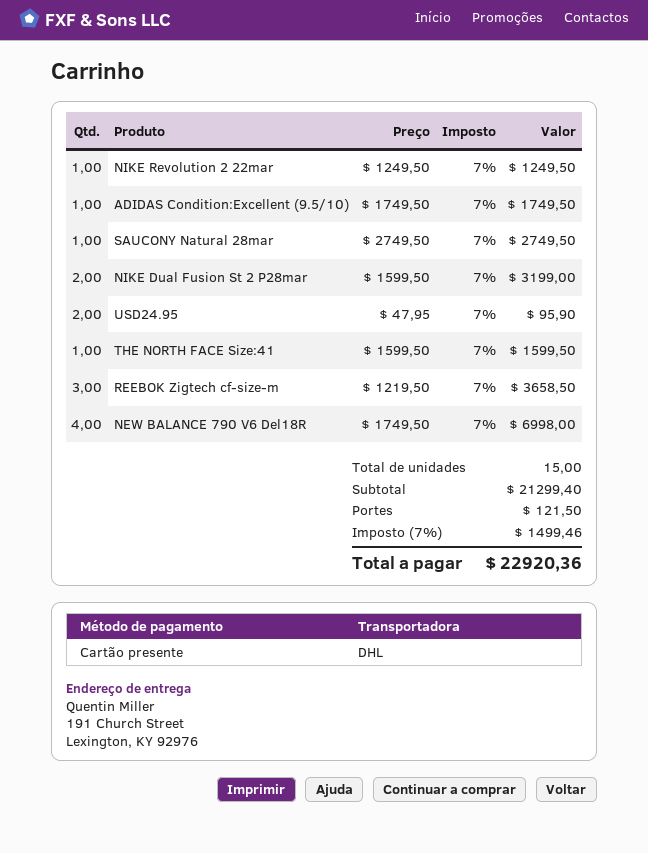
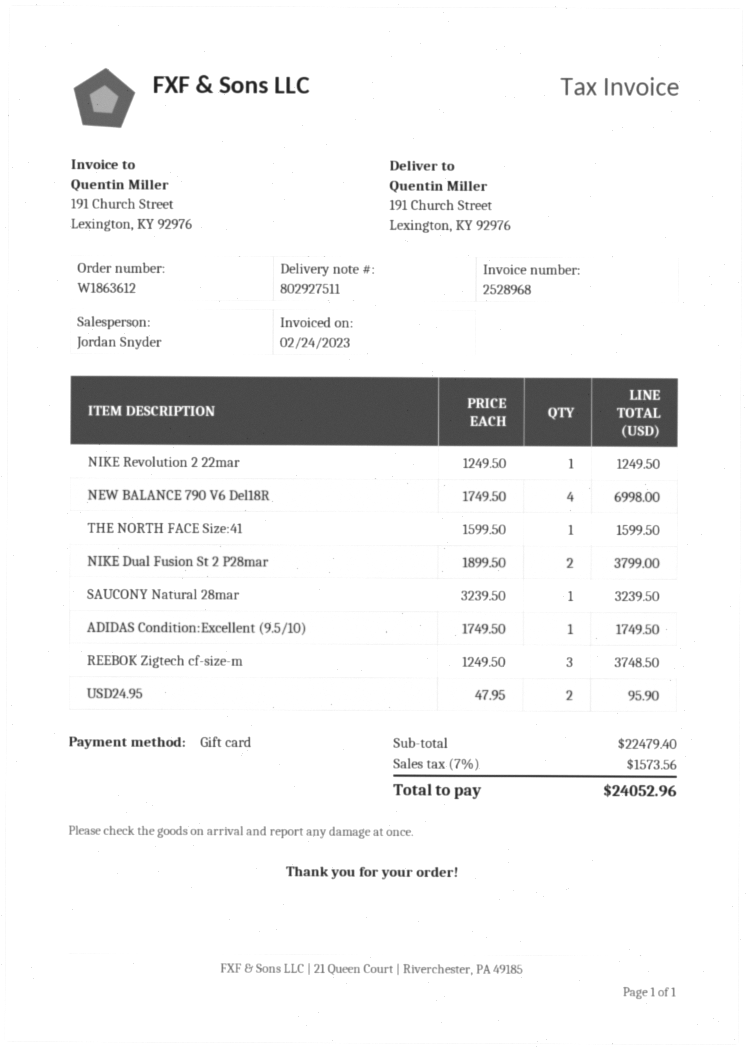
SAUCONY Natural 28mar: 1 x 2749.50 = 2749.50 -> 1 x 3239.50 = 3239.50
NIKE Dual Fusion St 2 P28mar: 2 x 1599.50 = 3199.00 -> 2 x 1899.50 = 3799.00
REEBOK Zigtech cf-size-m: 3 x 1219.50 = 3658.50 -> 3 x 1249.50 = 3748.50
subtotal: 21299.40 -> 22479.40
shipping: 121.50 -> none
tax: 7% = 1499.46 -> 7% = 1573.56
total: 22920.36 -> 24052.96

